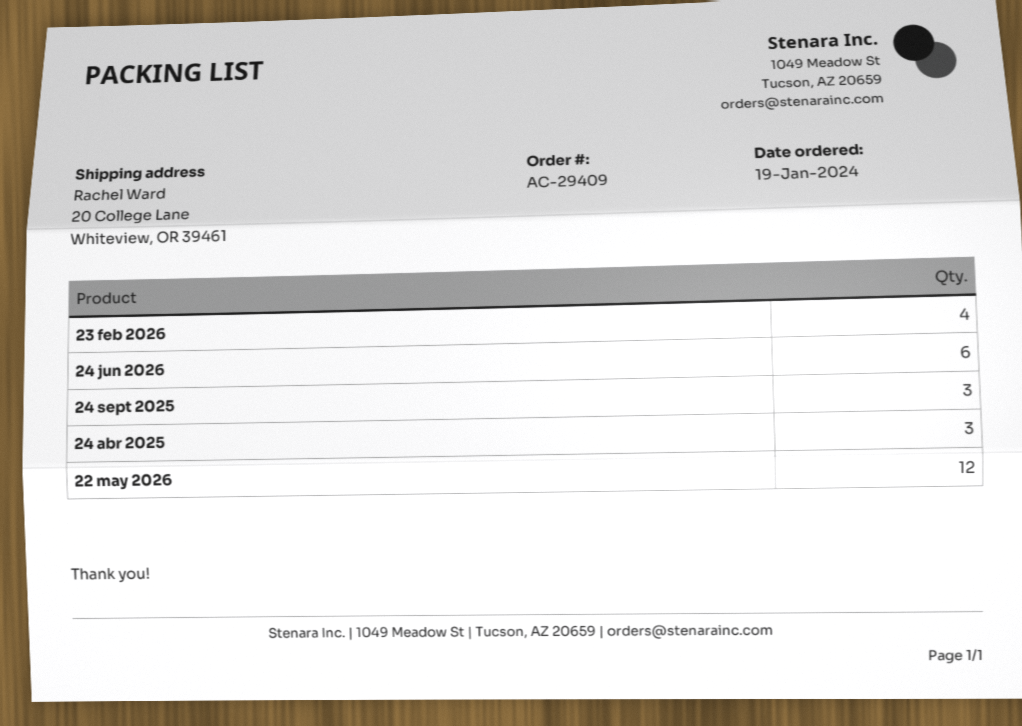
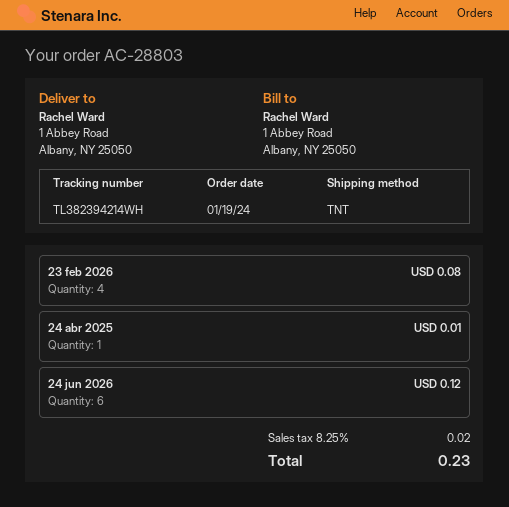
order number: AC-29409 -> AC-28803
ship to: 20 College Lane, Whiteview, OR 39461 -> 1 Abbey Road, Albany, NY 25050
24 sept 2025: 3 -> none
24 abr 2025: 3 -> 1
22 may 2026: 12 -> none

